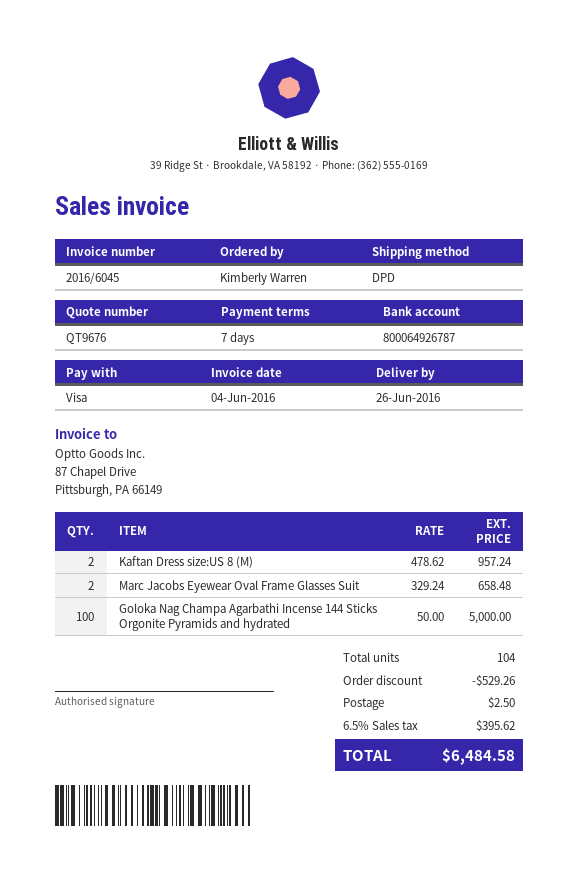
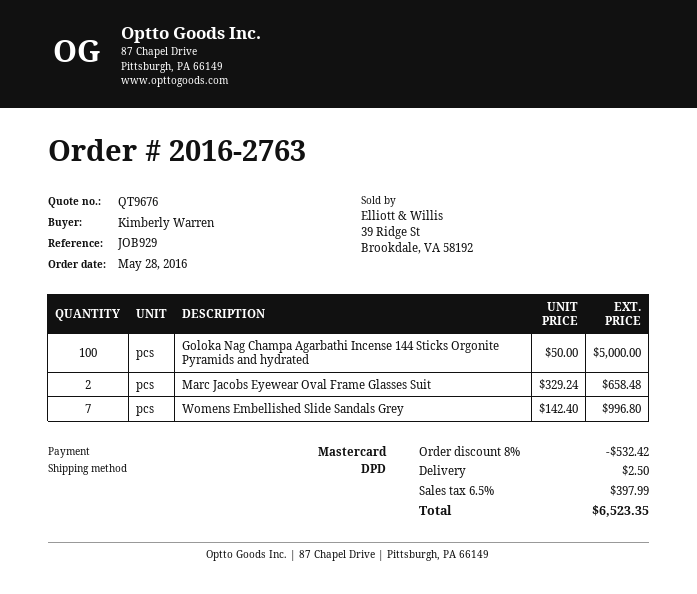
payment method: Visa -> Mastercard
Kaftan Dress size:US 8 (M): 2 x 478.62 = 957.24 -> none
Womens Embellished Slide Sandals Grey: none -> 7 x 142.40 = 996.80
discount: 529.26 -> 532.42
tax: 6.5% = 395.62 -> 6.5% = 397.99
total: 6484.58 -> 6523.35

